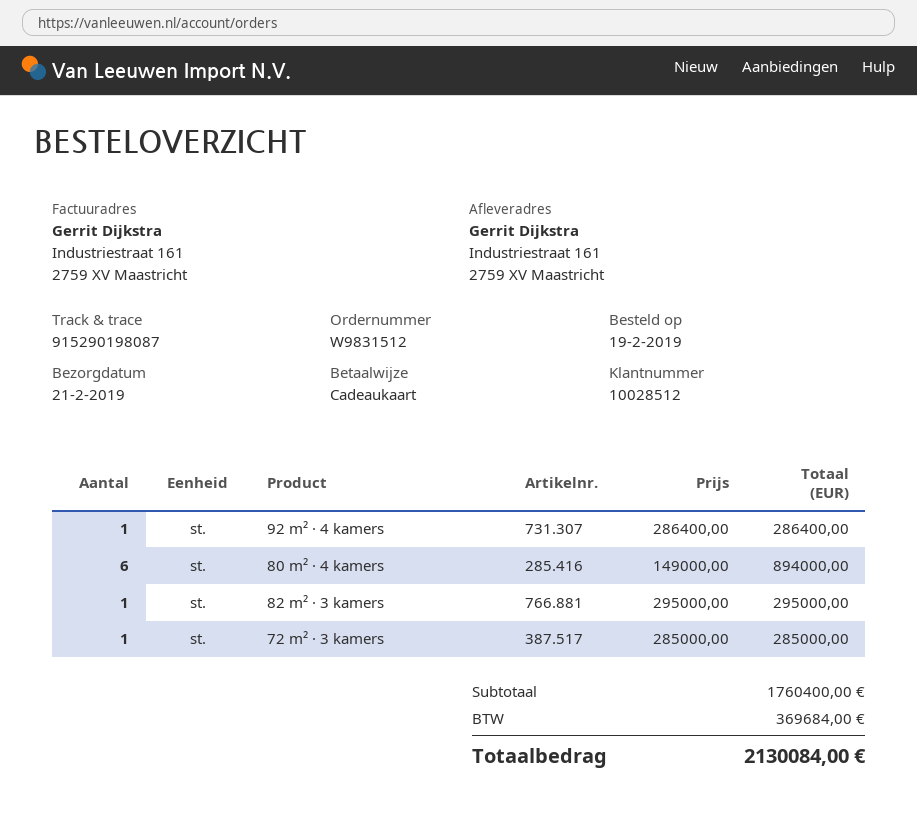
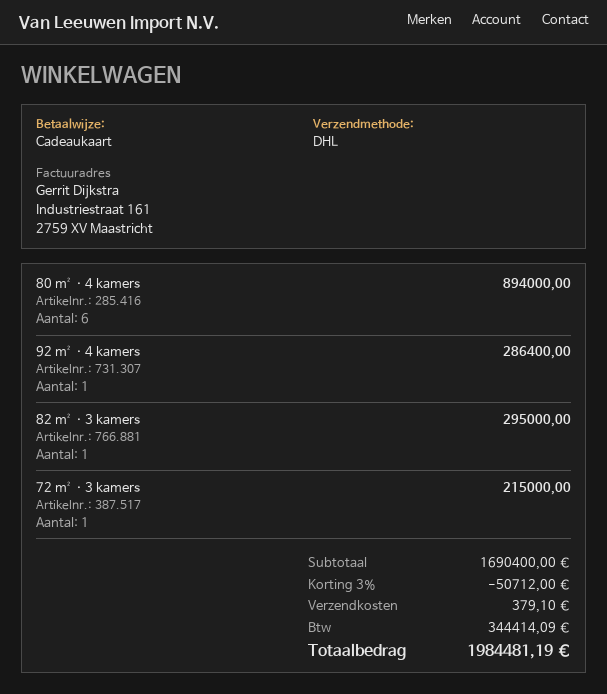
72 m² · 3 kamers: 1 for 285000.00 -> 1 for 215000.00
subtotal: 1760400.00 -> 1690400.00
discount: none -> 3% = 50712.00
shipping: none -> 379.10
tax: 369684.00 -> 344414.09
total: 2130084.00 -> 1984481.19

